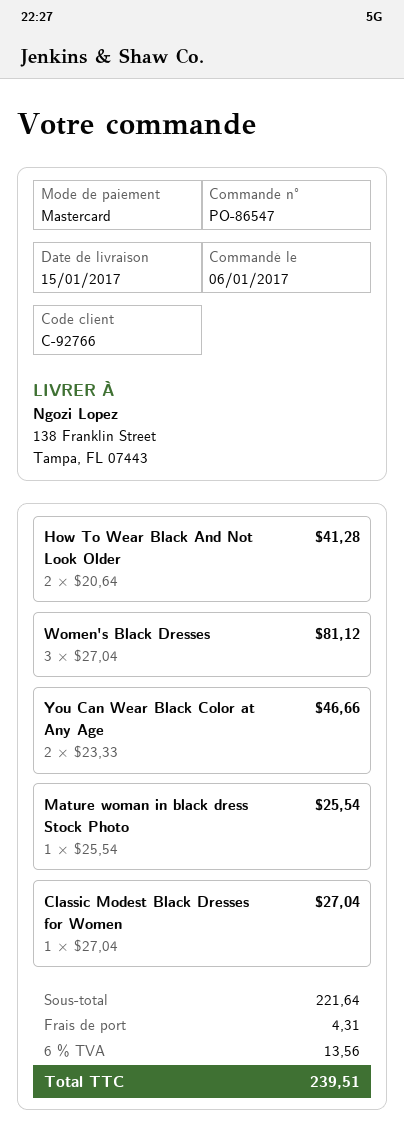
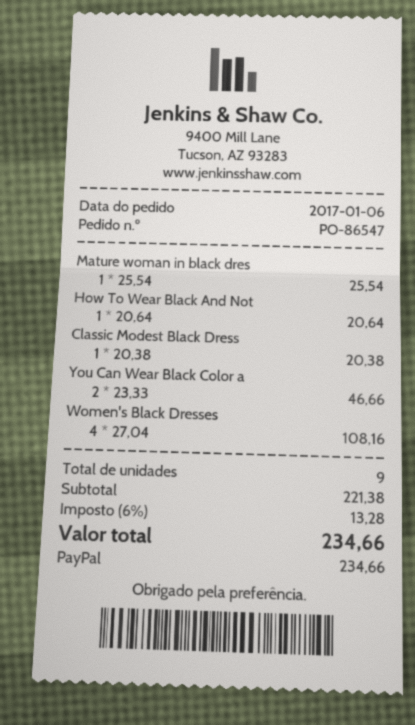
payment method: Mastercard -> PayPal
How To Wear Black And Not Look Older: 2 x 20.64 = 41.28 -> 1 x 20.64 = 20.64
Women's Black Dresses: 3 x 27.04 = 81.12 -> 4 x 27.04 = 108.16
Classic Modest Black Dresses for Women: 1 x 27.04 = 27.04 -> 1 x 20.38 = 20.38
subtotal: 221.64 -> 221.38
shipping: 4.31 -> none
tax: 6% = 13.56 -> 6% = 13.28
total: 239.51 -> 234.66

